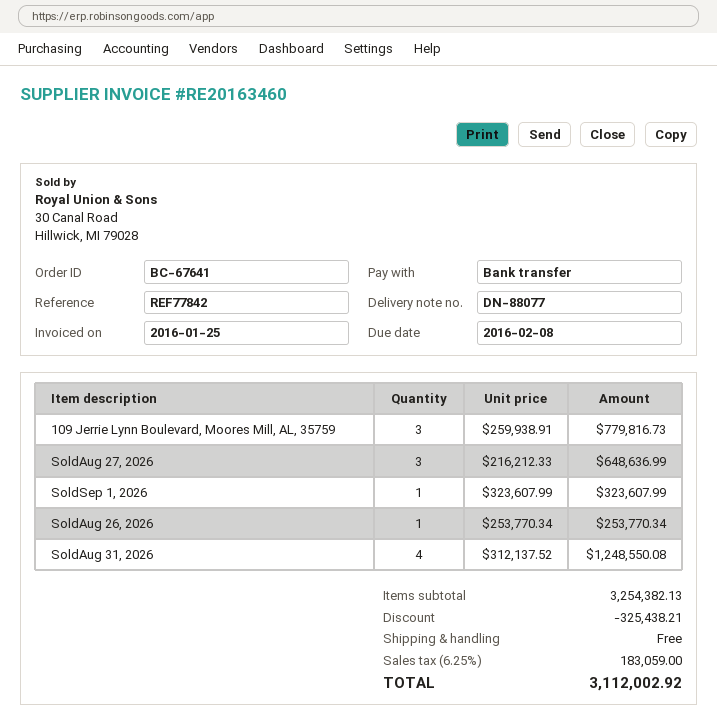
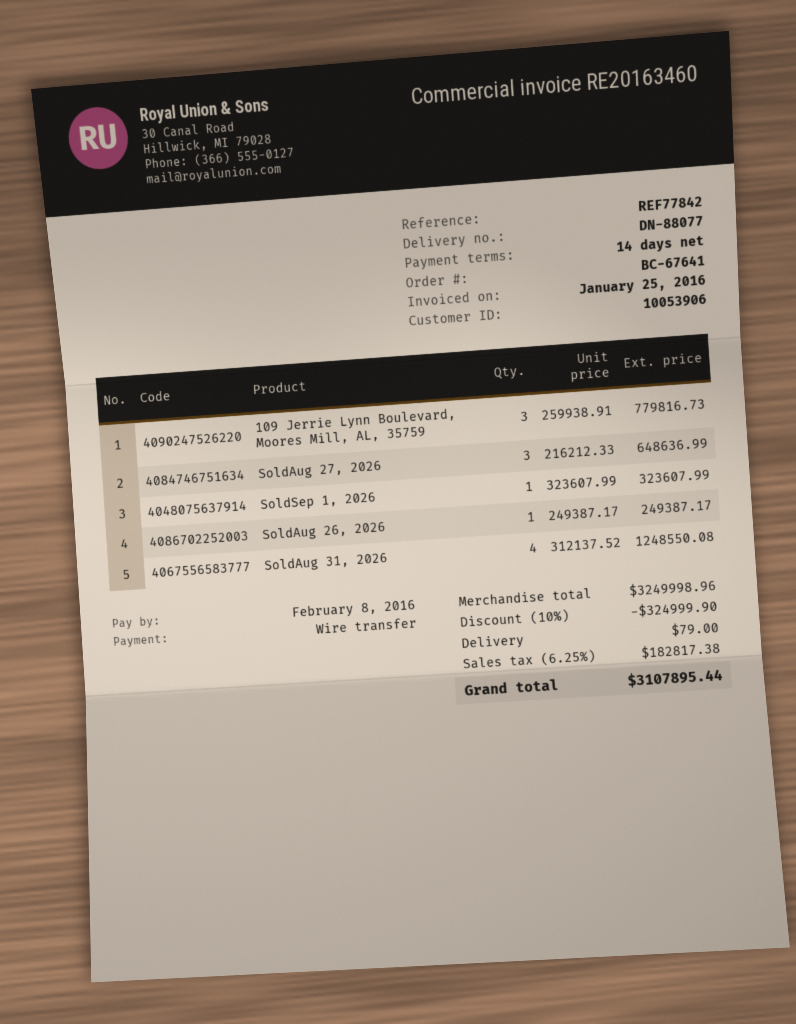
SoldAug 26, 2026: 1 x 253770.34 = 253770.34 -> 1 x 249387.17 = 249387.17
subtotal: 3254382.13 -> 3249998.96
discount: 325438.21 -> 324999.90
shipping: 0.00 -> 79.00
tax: 6.25% = 183059.00 -> 6.25% = 182817.38
total: 3112002.92 -> 3107895.44

